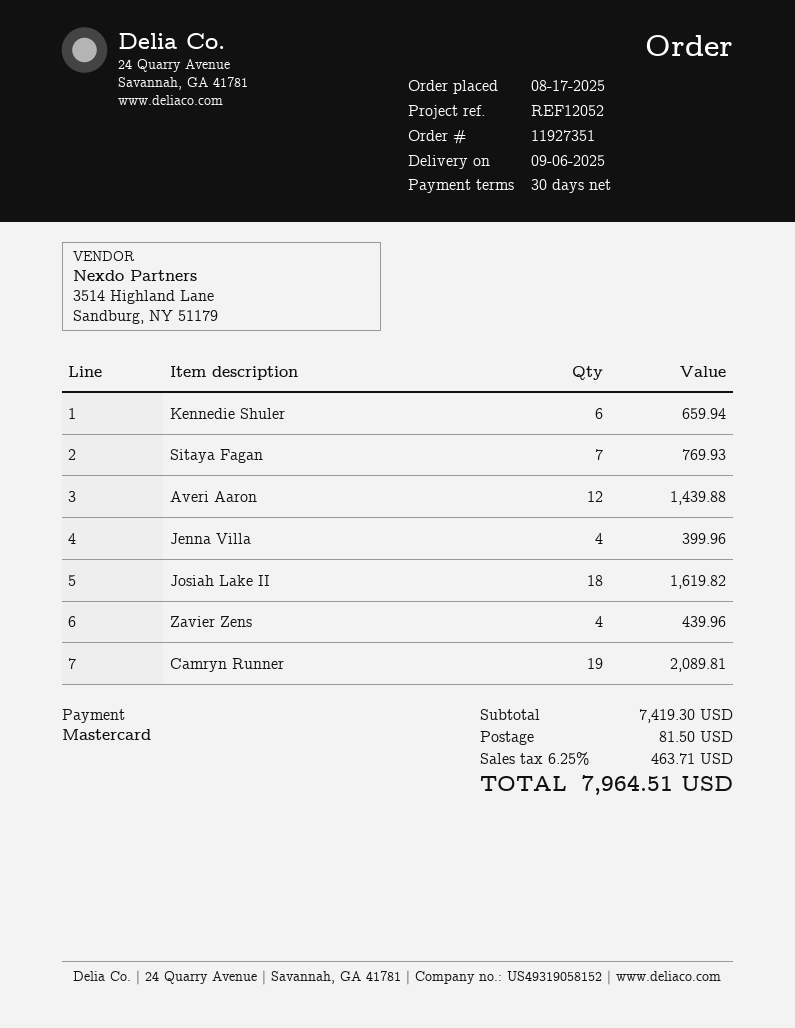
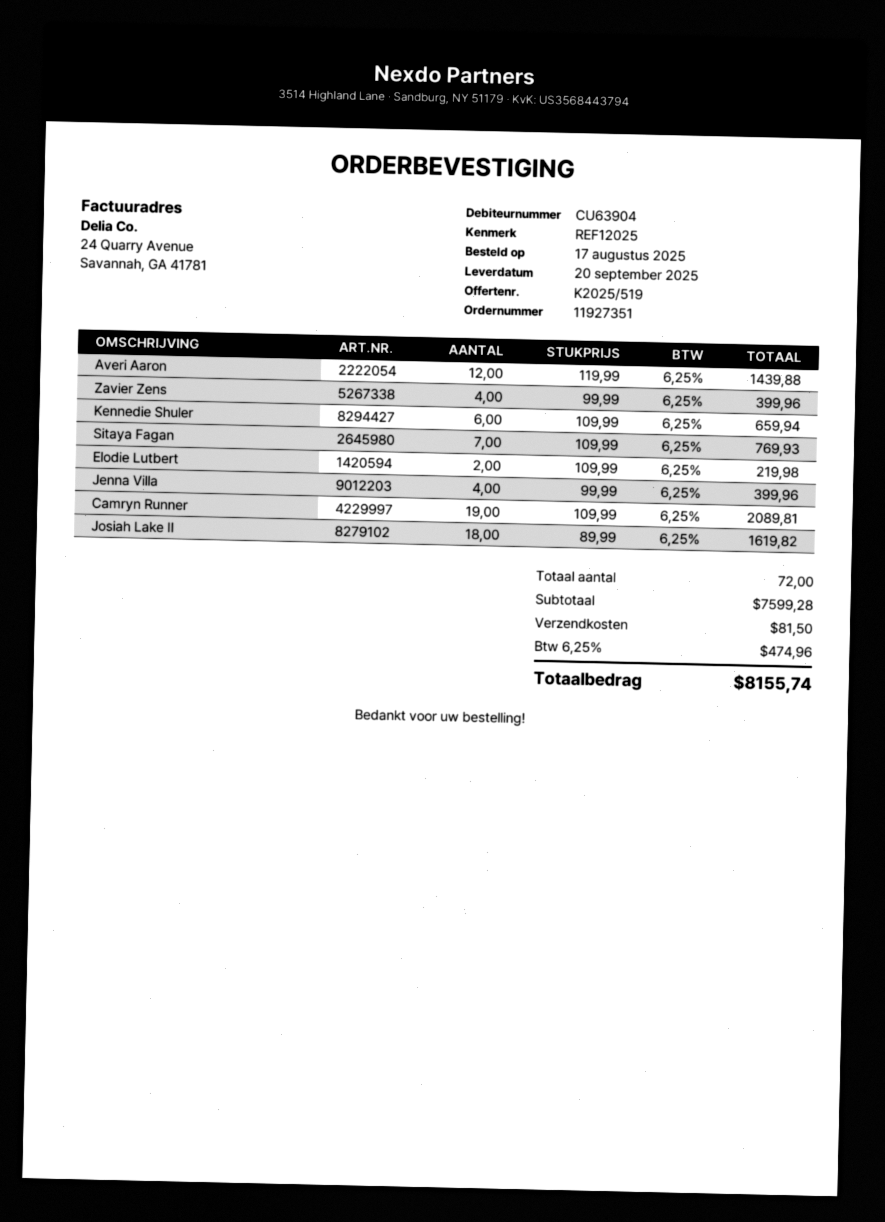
delivery date: 2025-09-06 -> 2025-09-20
reference: REF12052 -> REF12025
Zavier Zens: 4 for 439.96 -> 4 for 399.96
Elodie Lutbert: none -> 2 for 219.98
subtotal: 7419.30 -> 7599.28
tax: 6.25% = 463.71 -> 6.25% = 474.96
total: 7964.51 -> 8155.74

